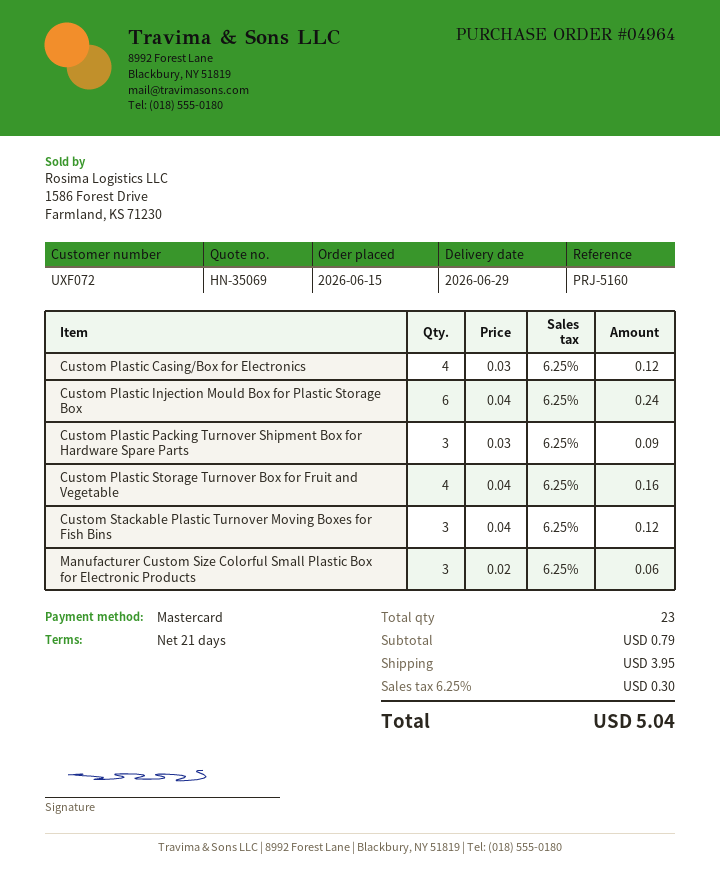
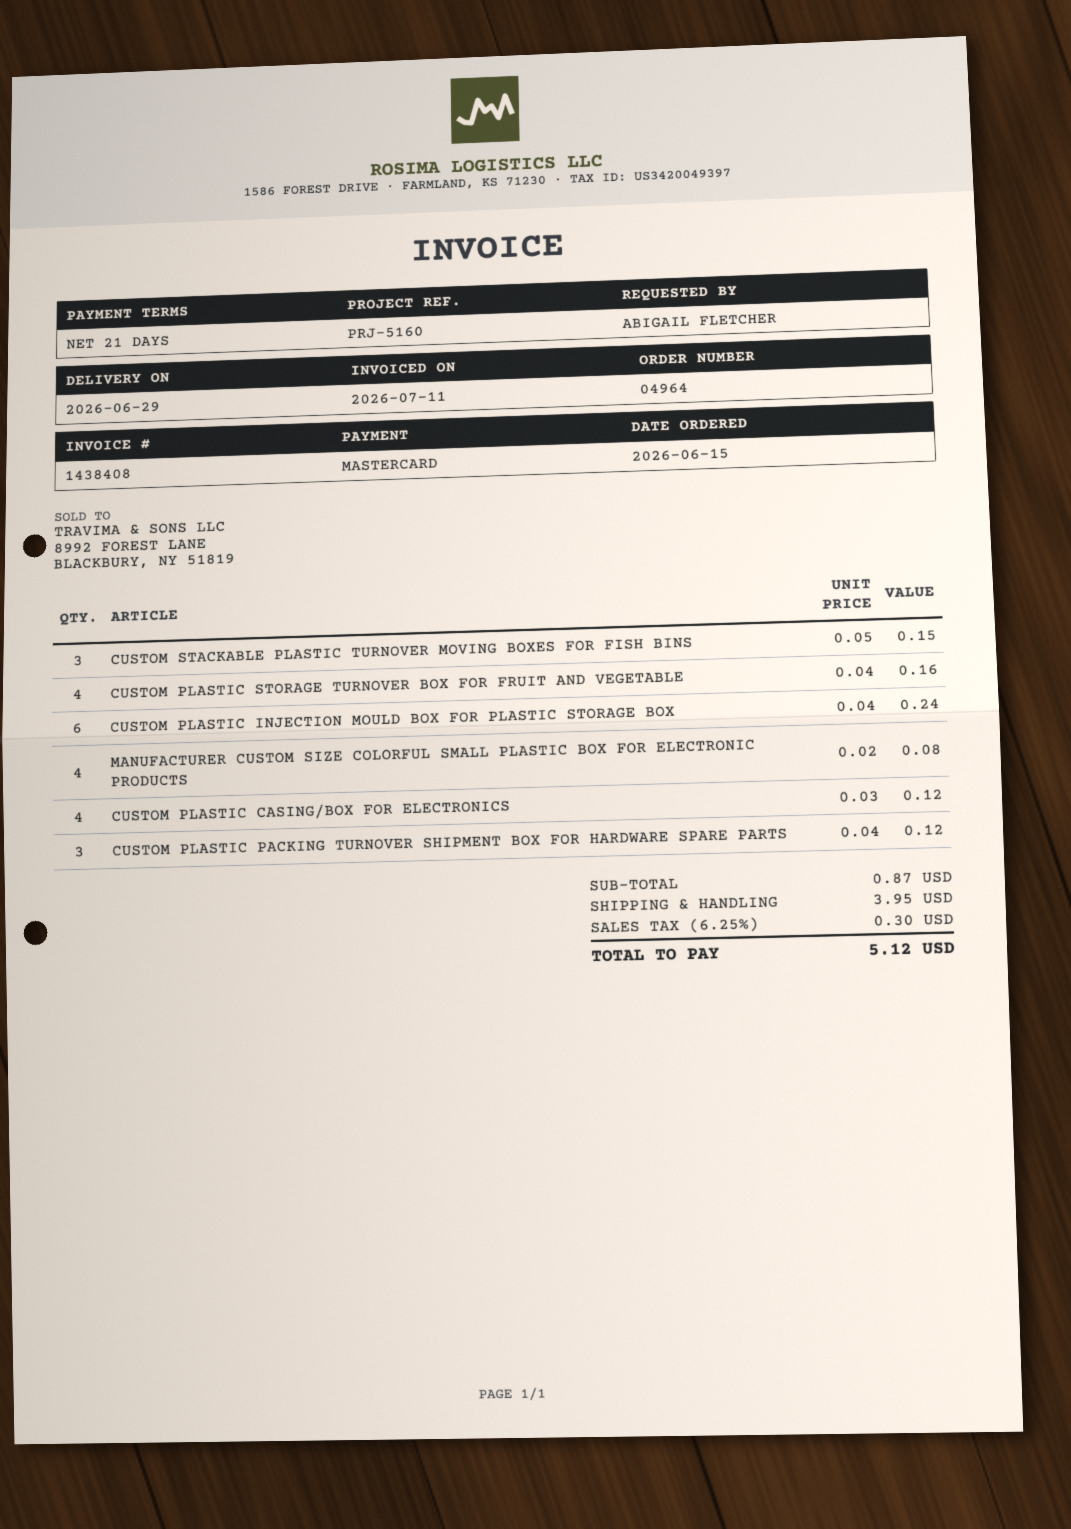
Custom Plastic Packing Turnover Shipment Box for Hardware Spare Parts: 3 x 0.03 = 0.09 -> 3 x 0.04 = 0.12
Custom Stackable Plastic Turnover Moving Boxes for Fish Bins: 3 x 0.04 = 0.12 -> 3 x 0.05 = 0.15
Manufacturer Custom Size Colorful Small Plastic Box for Electronic Products: 3 x 0.02 = 0.06 -> 4 x 0.02 = 0.08
subtotal: 0.79 -> 0.87
total: 5.04 -> 5.12

